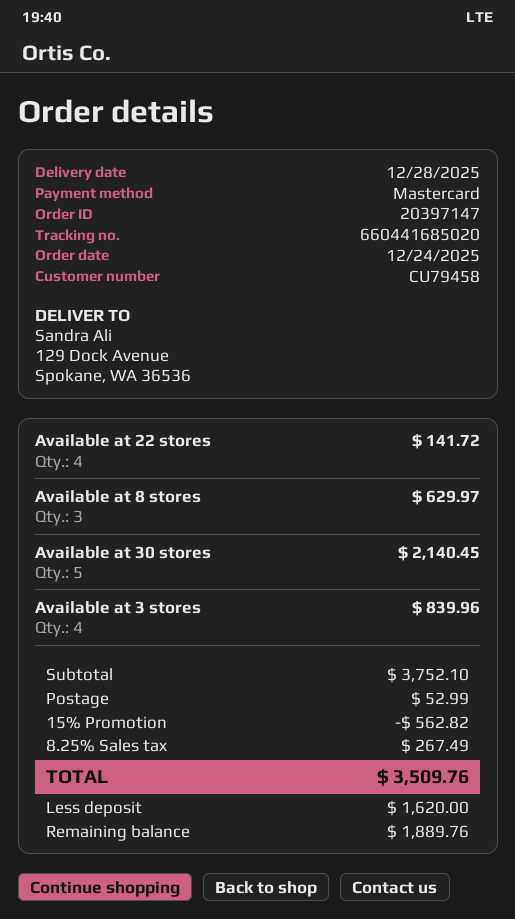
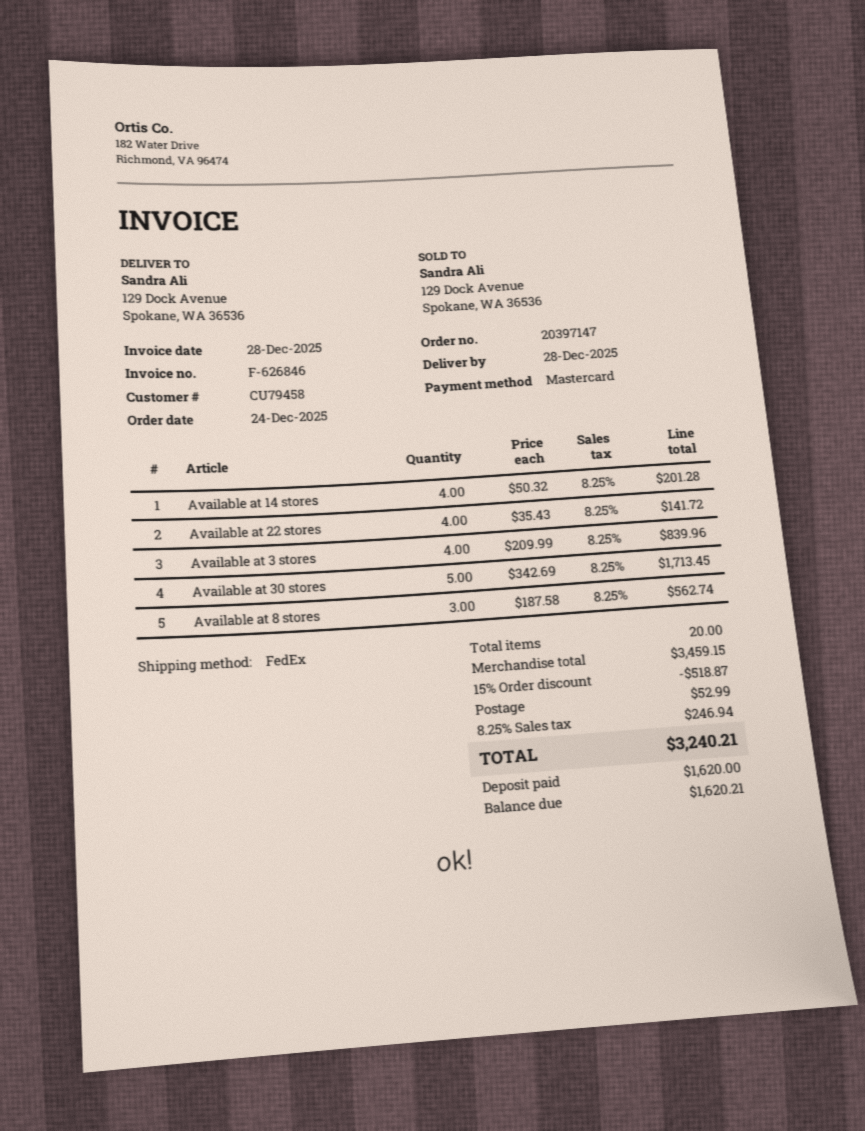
Available at 8 stores: 3 for 629.97 -> 3 for 562.74
Available at 30 stores: 5 for 2140.45 -> 5 for 1713.45
Available at 14 stores: none -> 4 for 201.28
subtotal: 3752.10 -> 3459.15
discount: 15% = 562.82 -> 15% = 518.87
tax: 8.25% = 267.49 -> 8.25% = 246.94
total: 3509.76 -> 3240.21
balance: 1889.76 -> 1620.21

